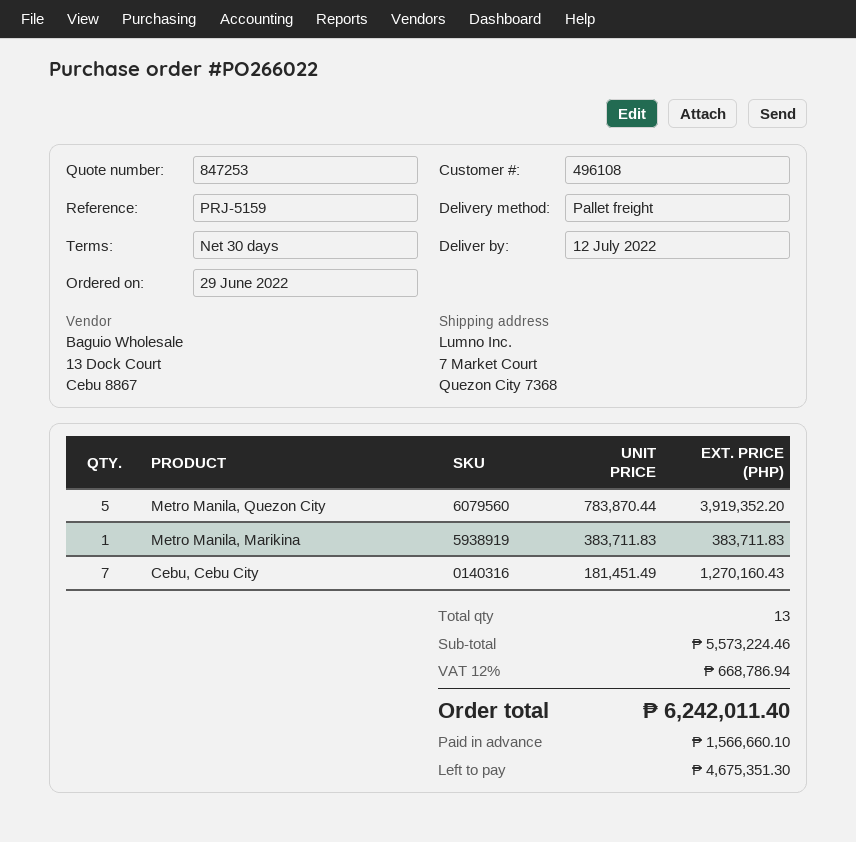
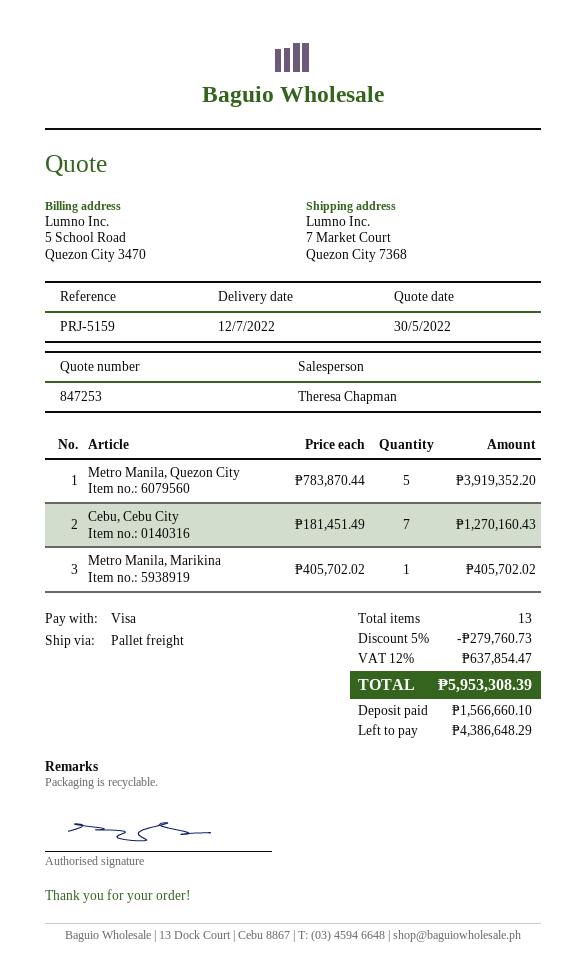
Metro Manila, Marikina: 1 x 383711.83 = 383711.83 -> 1 x 405702.02 = 405702.02
discount: none -> 5% = 279760.73
tax: 12% = 668786.94 -> 12% = 637854.47
total: 6242011.40 -> 5953308.39
balance: 4675351.30 -> 4386648.29

